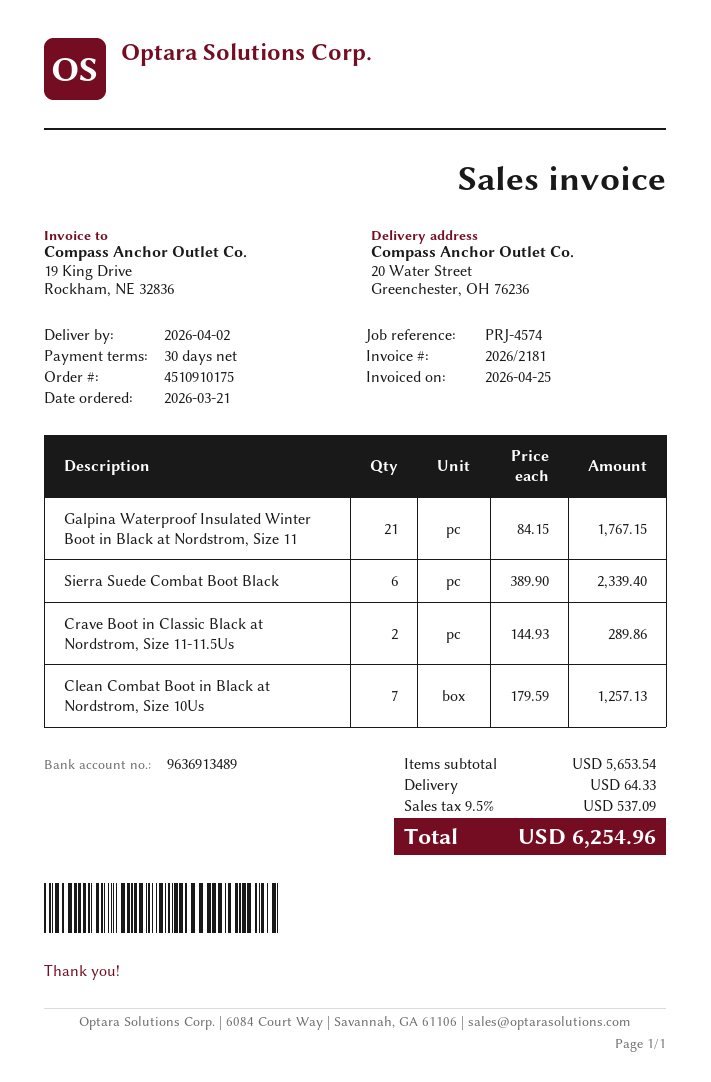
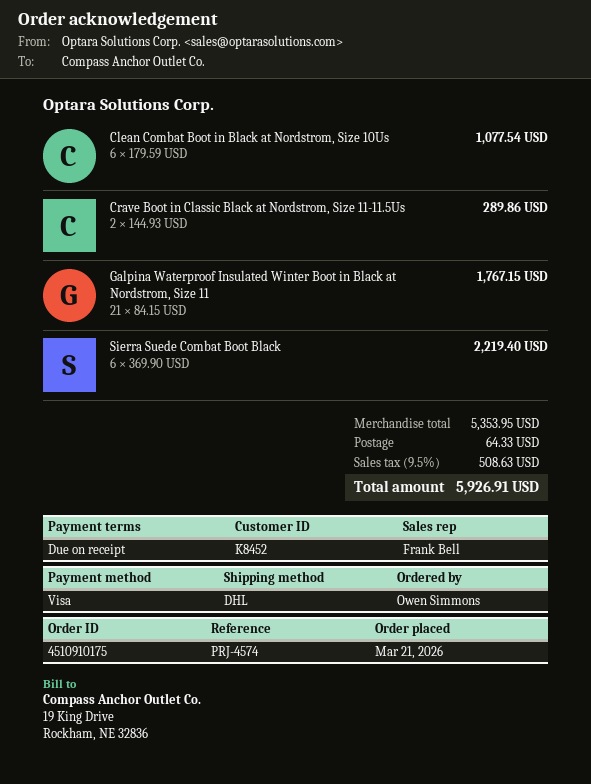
payment terms: 30 days -> on receipt
Sierra Suede Combat Boot Black: 6 x 389.90 = 2339.40 -> 6 x 369.90 = 2219.40
Clean Combat Boot in Black at Nordstrom, Size 10Us: 7 x 179.59 = 1257.13 -> 6 x 179.59 = 1077.54
subtotal: 5653.54 -> 5353.95
tax: 9.5% = 537.09 -> 9.5% = 508.63
total: 6254.96 -> 5926.91

